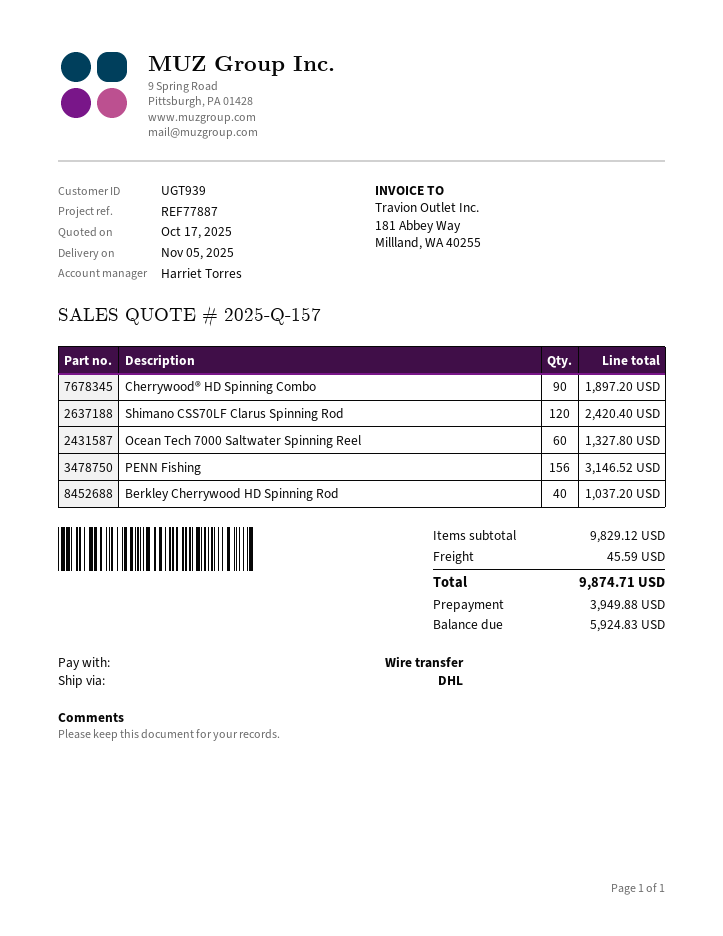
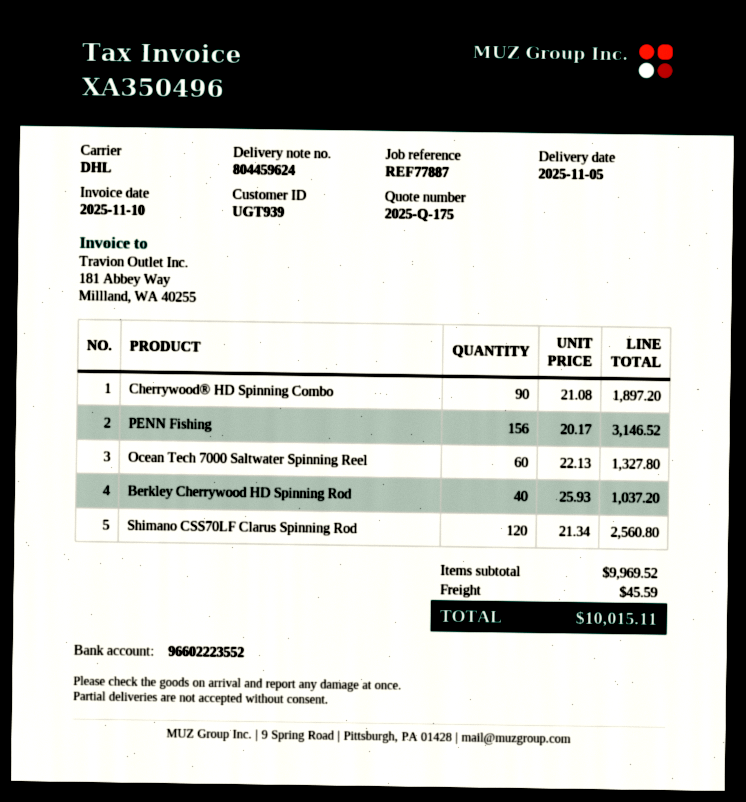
quote number: 2025-Q-157 -> 2025-Q-175
Shimano CSS70LF Clarus Spinning Rod: 120 for 2420.40 -> 120 for 2560.80
subtotal: 9829.12 -> 9969.52
total: 9874.71 -> 10015.11

